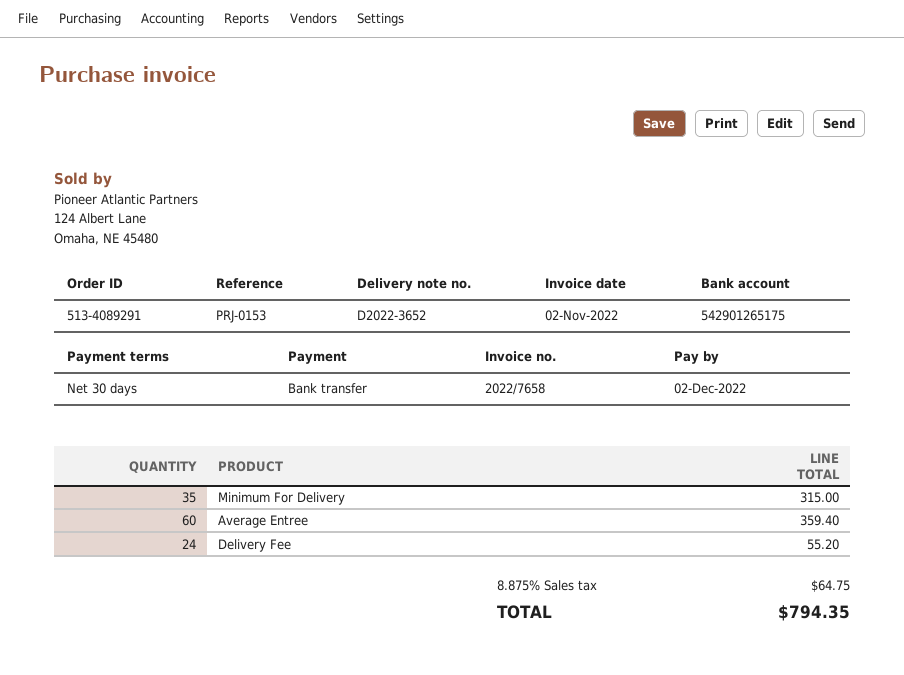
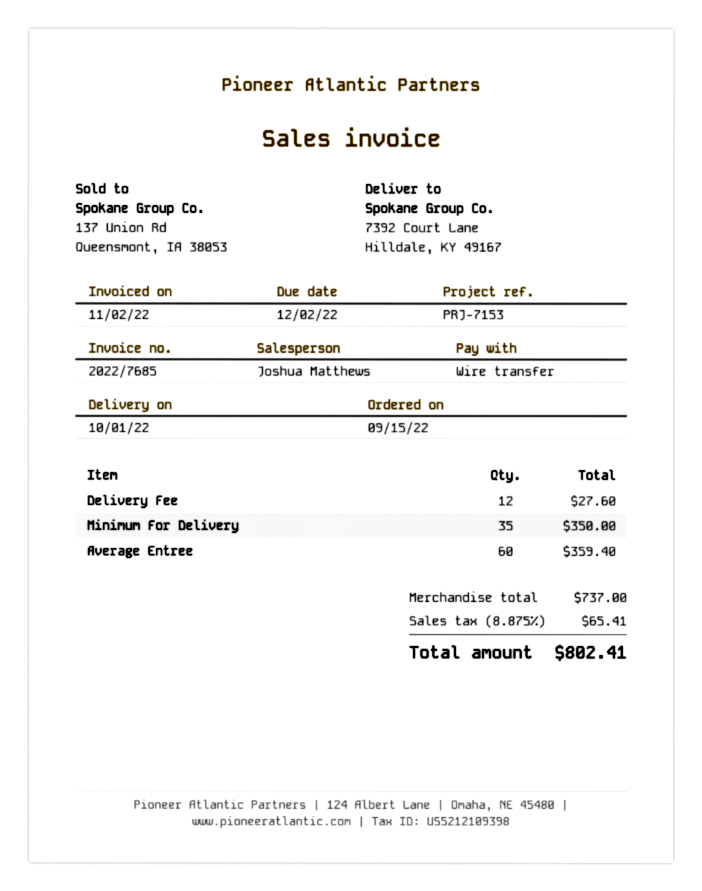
invoice number: 2022/7658 -> 2022/7685
reference: PRJ-0153 -> PRJ-7153
Minimum For Delivery: 35 for 315.00 -> 35 for 350.00
Delivery Fee: 24 for 55.20 -> 12 for 27.60
tax: 8.875% = 64.75 -> 8.875% = 65.41
total: 794.35 -> 802.41

